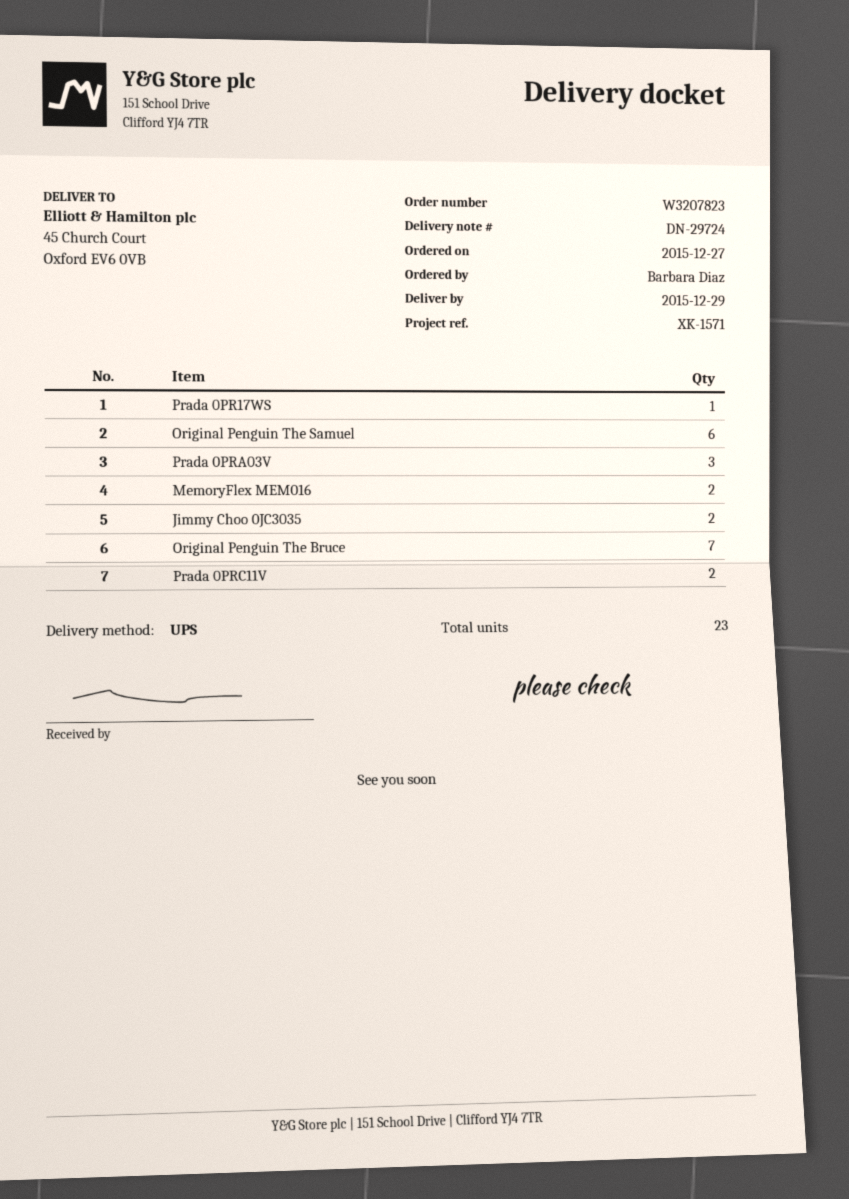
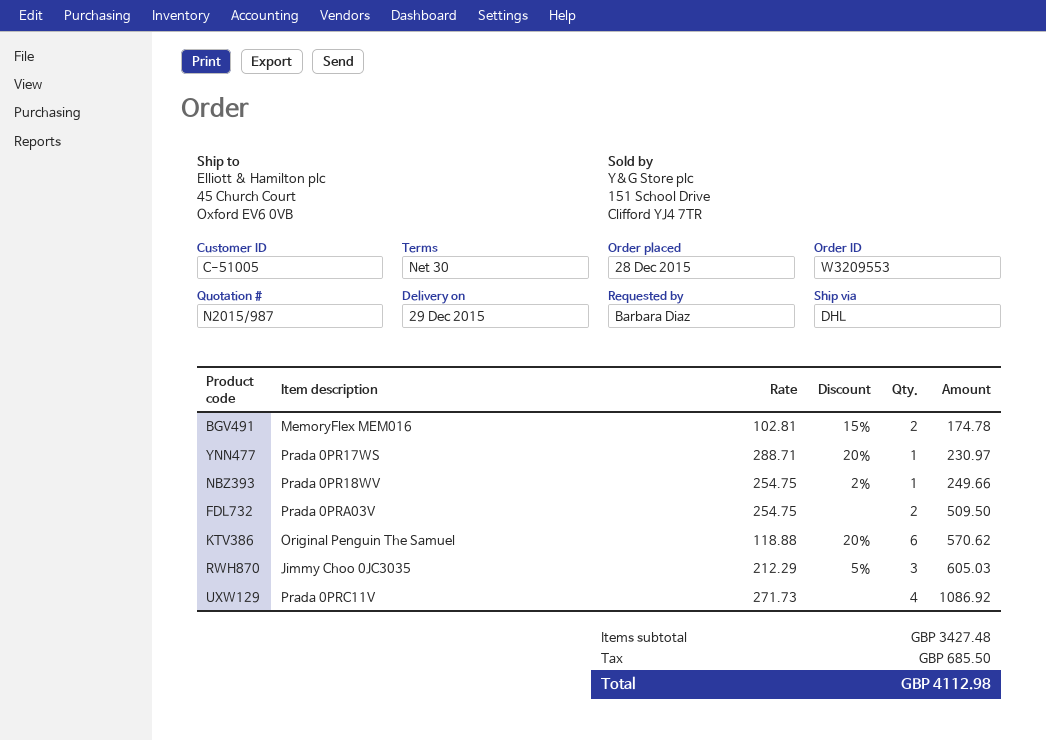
order number: W3207823 -> W3209553
order date: 2015-12-27 -> 2015-12-28
shipping method: UPS -> DHL
Prada 0PRA03V: 3 -> 2
Jimmy Choo 0JC3035: 2 -> 3
Original Penguin The Bruce: 7 -> none
Prada 0PRC11V: 2 -> 4
Prada 0PR18WV: none -> 1

